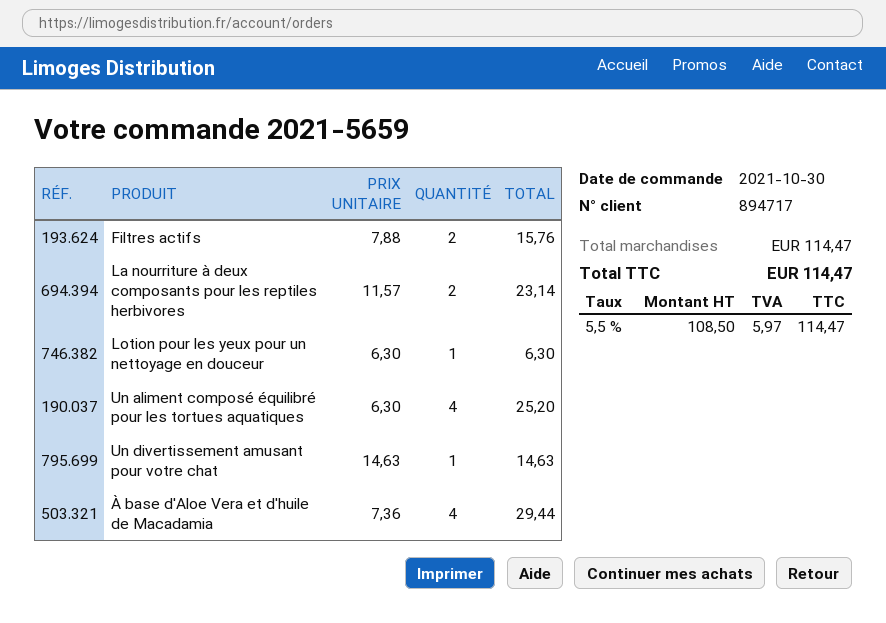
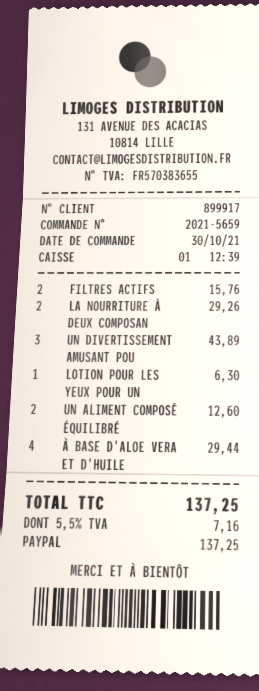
customer number: 894717 -> 899917
La nourriture à deux composants pour les reptiles herbivores: 2 for 23.14 -> 2 for 29.26
Un aliment composé équilibré pour les tortues aquatiques: 4 for 25.20 -> 2 for 12.60
Un divertissement amusant pour votre chat: 1 for 14.63 -> 3 for 43.89
tax: 5.5% = 5.97 -> 5.5% = 7.16
total: 114.47 -> 137.25

